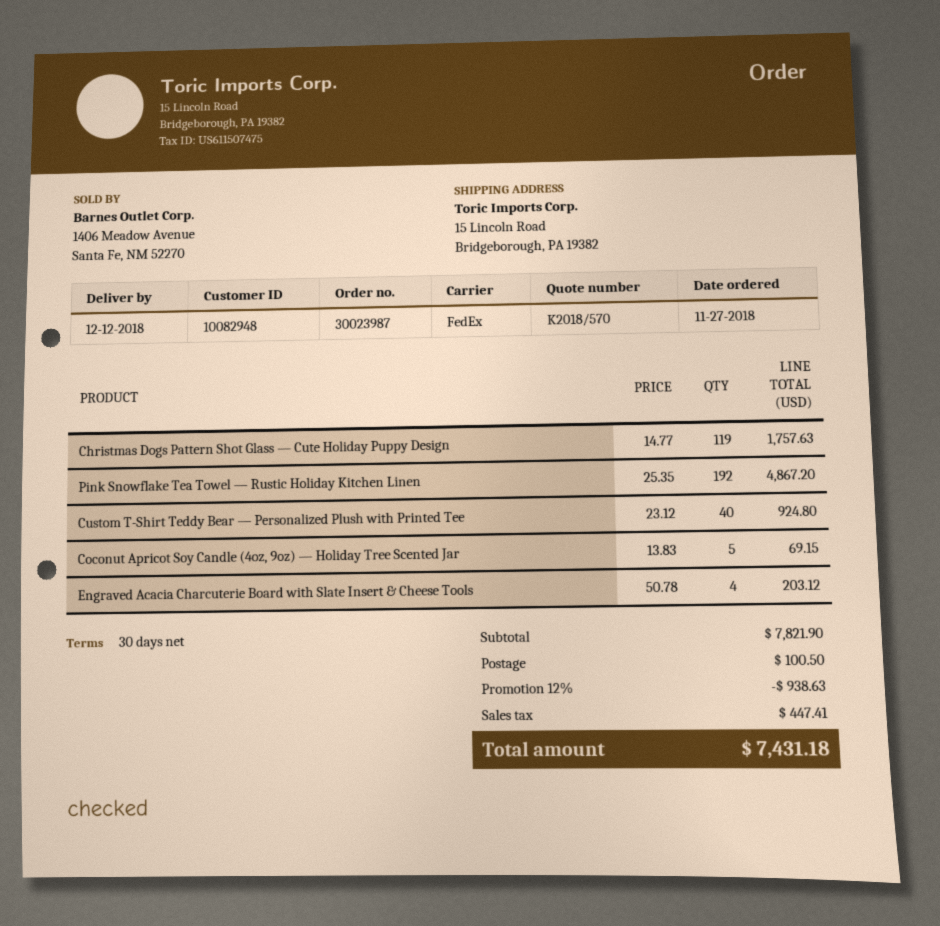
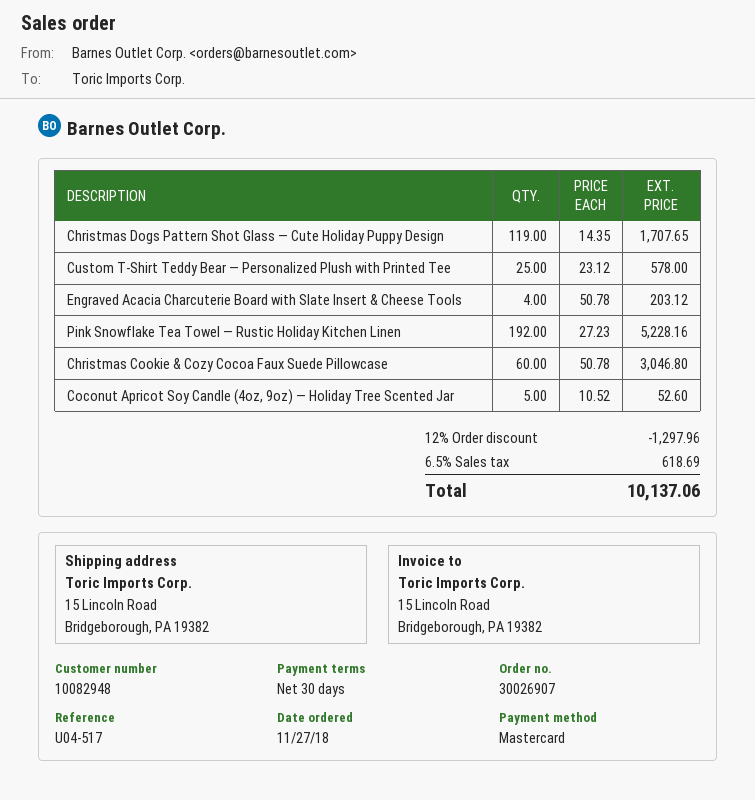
order number: 30023987 -> 30026907
Christmas Dogs Pattern Shot Glass — Cute Holiday Puppy Design: 119 x 14.77 = 1757.63 -> 119 x 14.35 = 1707.65
Pink Snowflake Tea Towel — Rustic Holiday Kitchen Linen: 192 x 25.35 = 4867.20 -> 192 x 27.23 = 5228.16
Custom T-Shirt Teddy Bear — Personalized Plush with Printed Tee: 40 x 23.12 = 924.80 -> 25 x 23.12 = 578.00
Coconut Apricot Soy Candle (4oz, 9oz) — Holiday Tree Scented Jar: 5 x 13.83 = 69.15 -> 5 x 10.52 = 52.60
Christmas Cookie & Cozy Cocoa Faux Suede Pillowcase: none -> 60 x 50.78 = 3046.80
discount: 12% = 938.63 -> 12% = 1297.96
shipping: 100.50 -> none
tax: 447.41 -> 618.69
total: 7431.18 -> 10137.06

